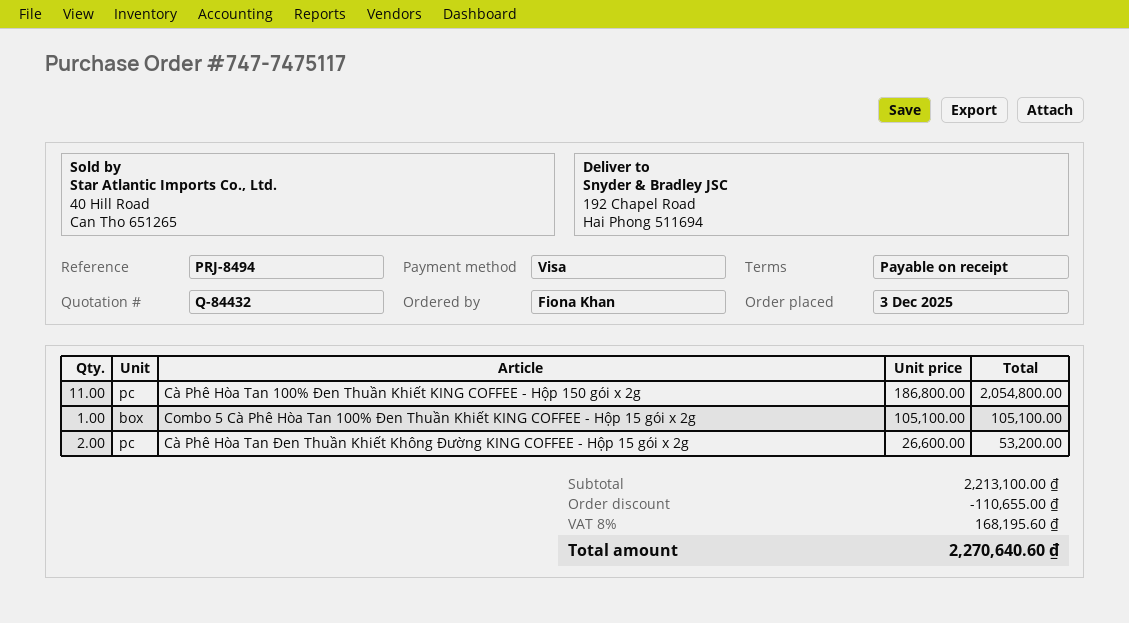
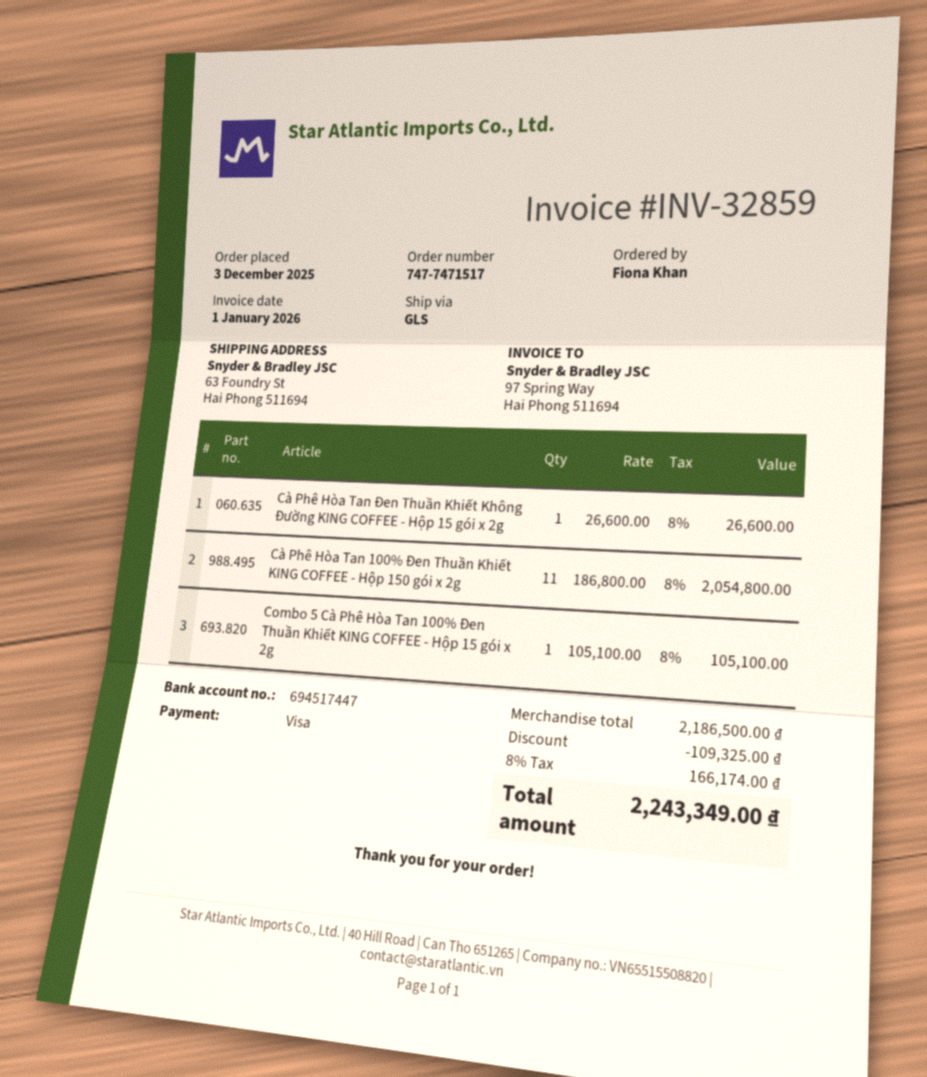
order number: 747-7475117 -> 747-7471517
ship to: 192 Chapel Road, Hai Phong 511694 -> 63 Foundry St, Hai Phong 511694
Cà Phê Hòa Tan Đen Thuần Khiết Không Đường KING COFFEE - Hộp 15 gói x 2g: 2 x 26600.00 = 53200.00 -> 1 x 26600.00 = 26600.00
subtotal: 2213100.00 -> 2186500.00
discount: 110655.00 -> 109325.00
tax: 8% = 168195.60 -> 8% = 166174.00
total: 2270640.60 -> 2243349.00

